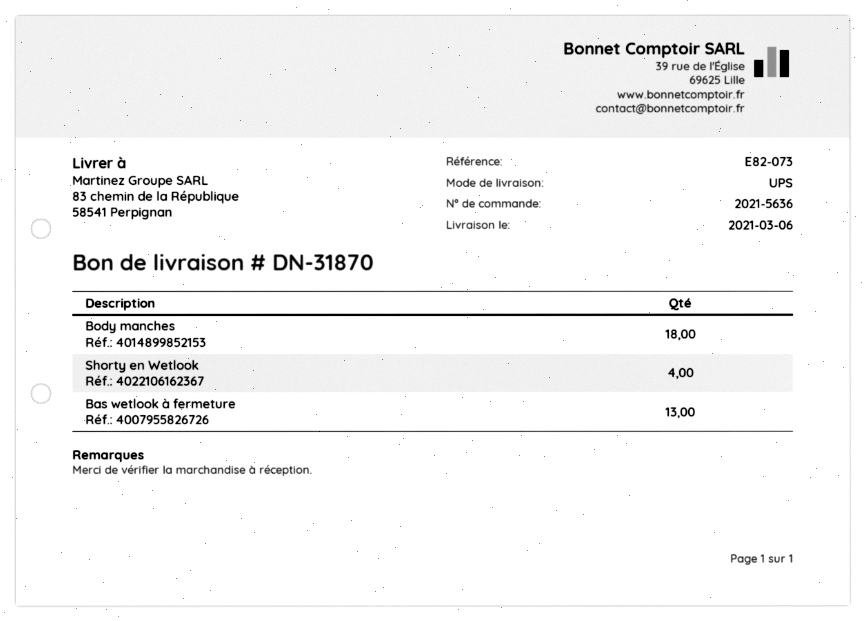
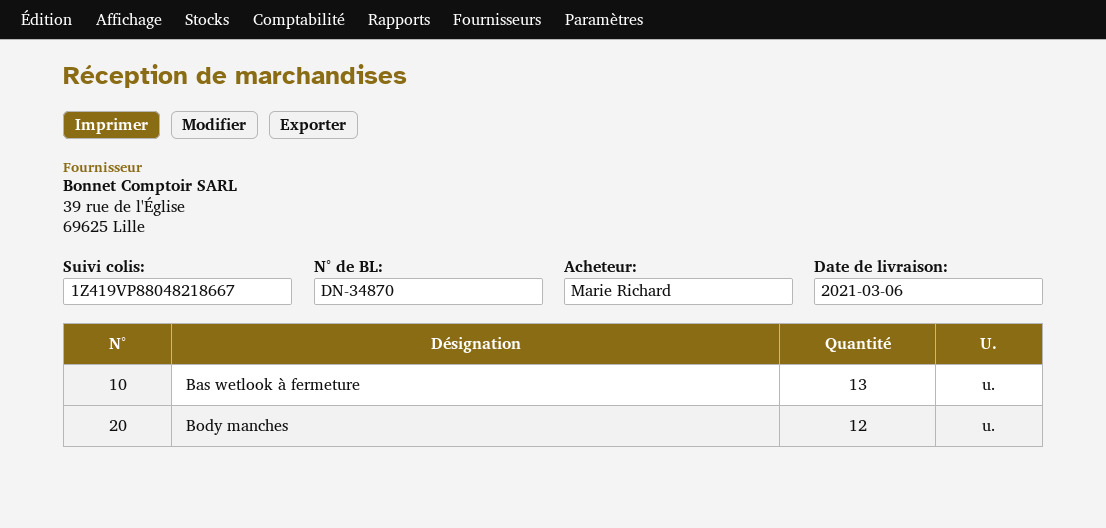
delivery note number: DN-31870 -> DN-34870
Body manches: 18 -> 12
Shorty en Wetlook: 4 -> none

